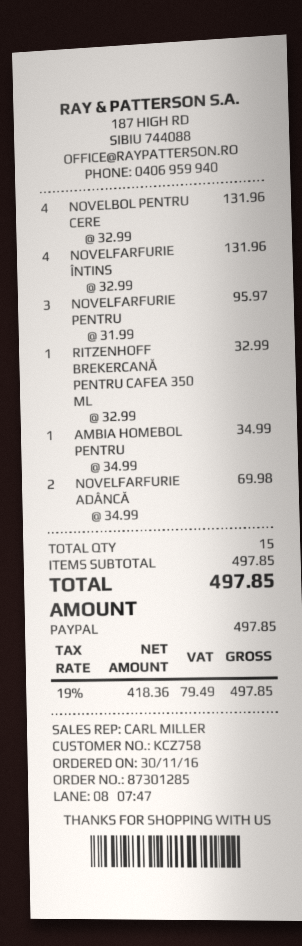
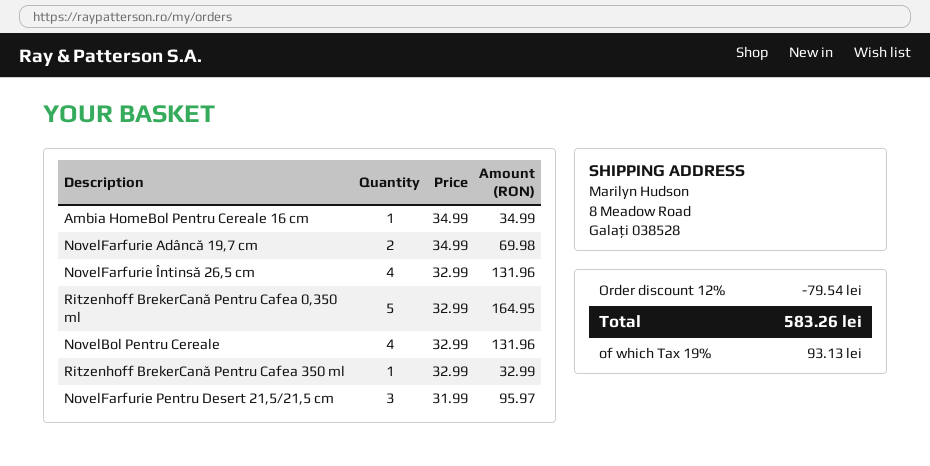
Ritzenhoff BrekerCană Pentru Cafea 0,350 ml: none -> 5 x 32.99 = 164.95
discount: none -> 12% = 79.54
tax: 19% = 79.49 -> 19% = 93.13
total: 497.85 -> 583.26

